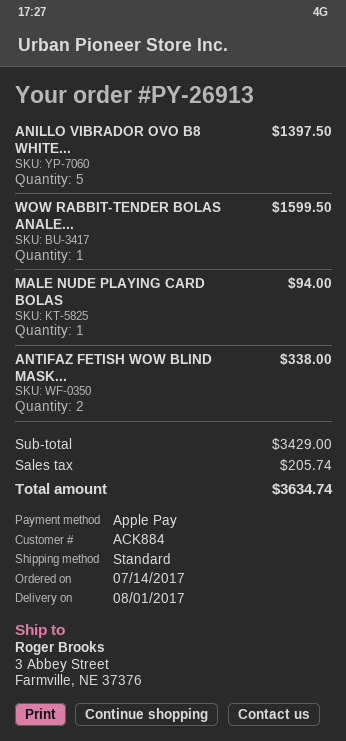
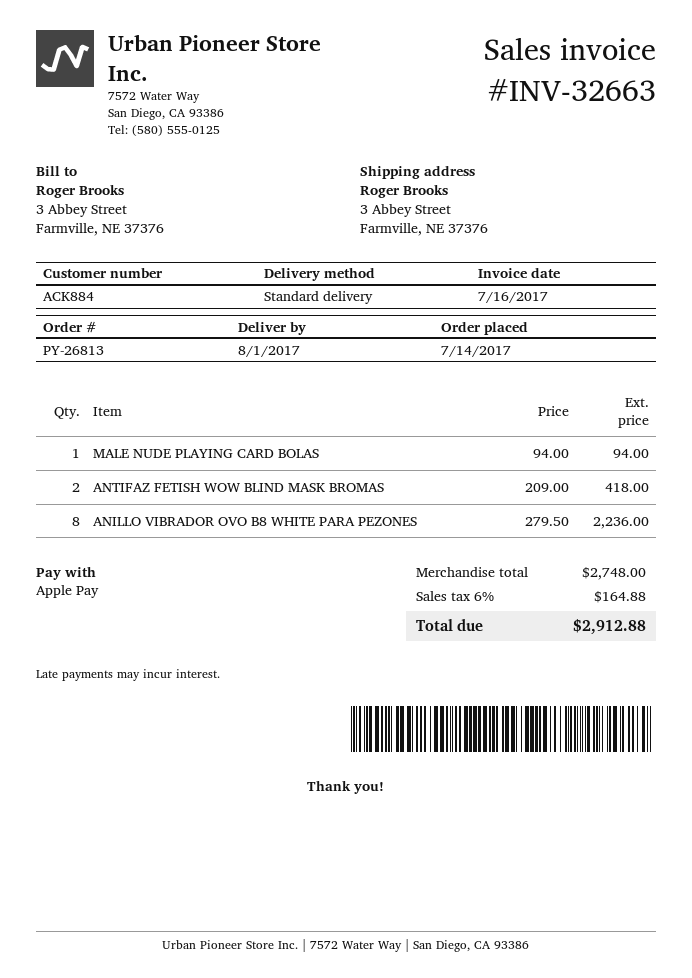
order number: PY-26913 -> PY-26813
ANILLO VIBRADOR OVO B8 WHITE...: 5 for 1397.50 -> 8 for 2236.00
WOW RABBIT-TENDER BOLAS ANALE...: 1 for 1599.50 -> none
ANTIFAZ FETISH WOW BLIND MASK...: 2 for 338.00 -> 2 for 418.00
subtotal: 3429.00 -> 2748.00
tax: 205.74 -> 164.88
total: 3634.74 -> 2912.88

